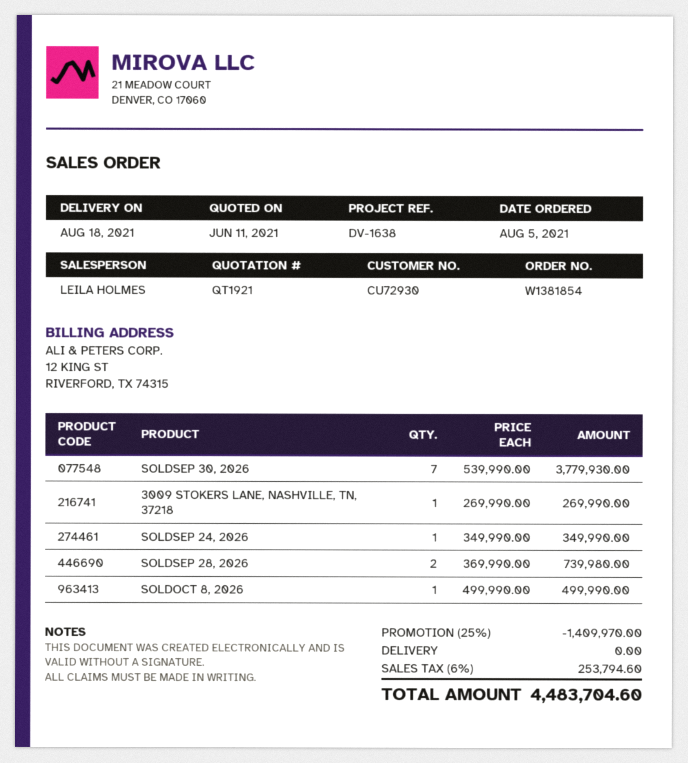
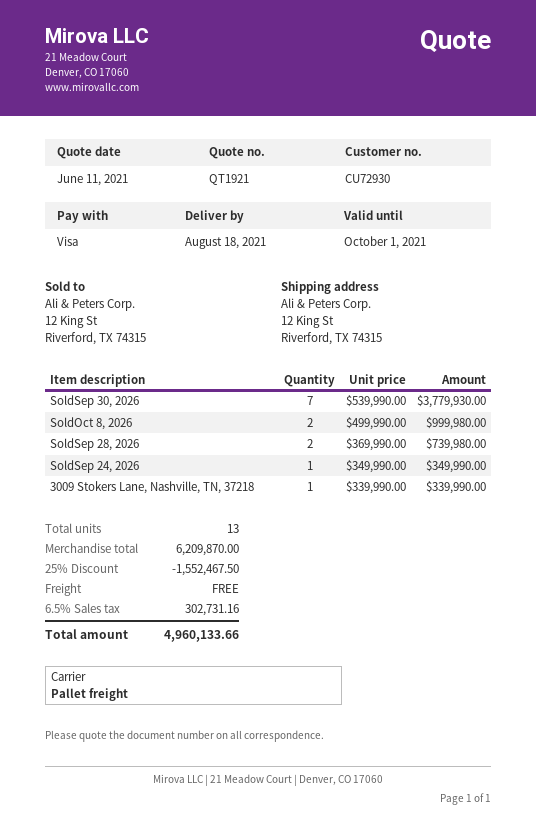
3009 STOKERS LANE, NASHVILLE, TN, 37218: 1 x 269990.00 = 269990.00 -> 1 x 339990.00 = 339990.00
SOLDOCT 8, 2026: 1 x 499990.00 = 499990.00 -> 2 x 499990.00 = 999980.00
discount: 25% = 1409970.00 -> 25% = 1552467.50
tax: 6% = 253794.60 -> 6.5% = 302731.16
total: 4483704.60 -> 4960133.66

